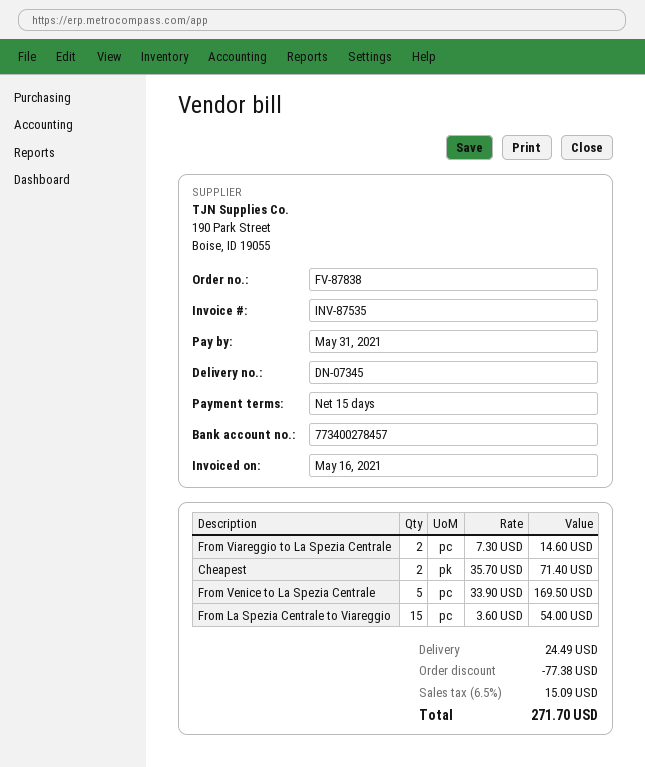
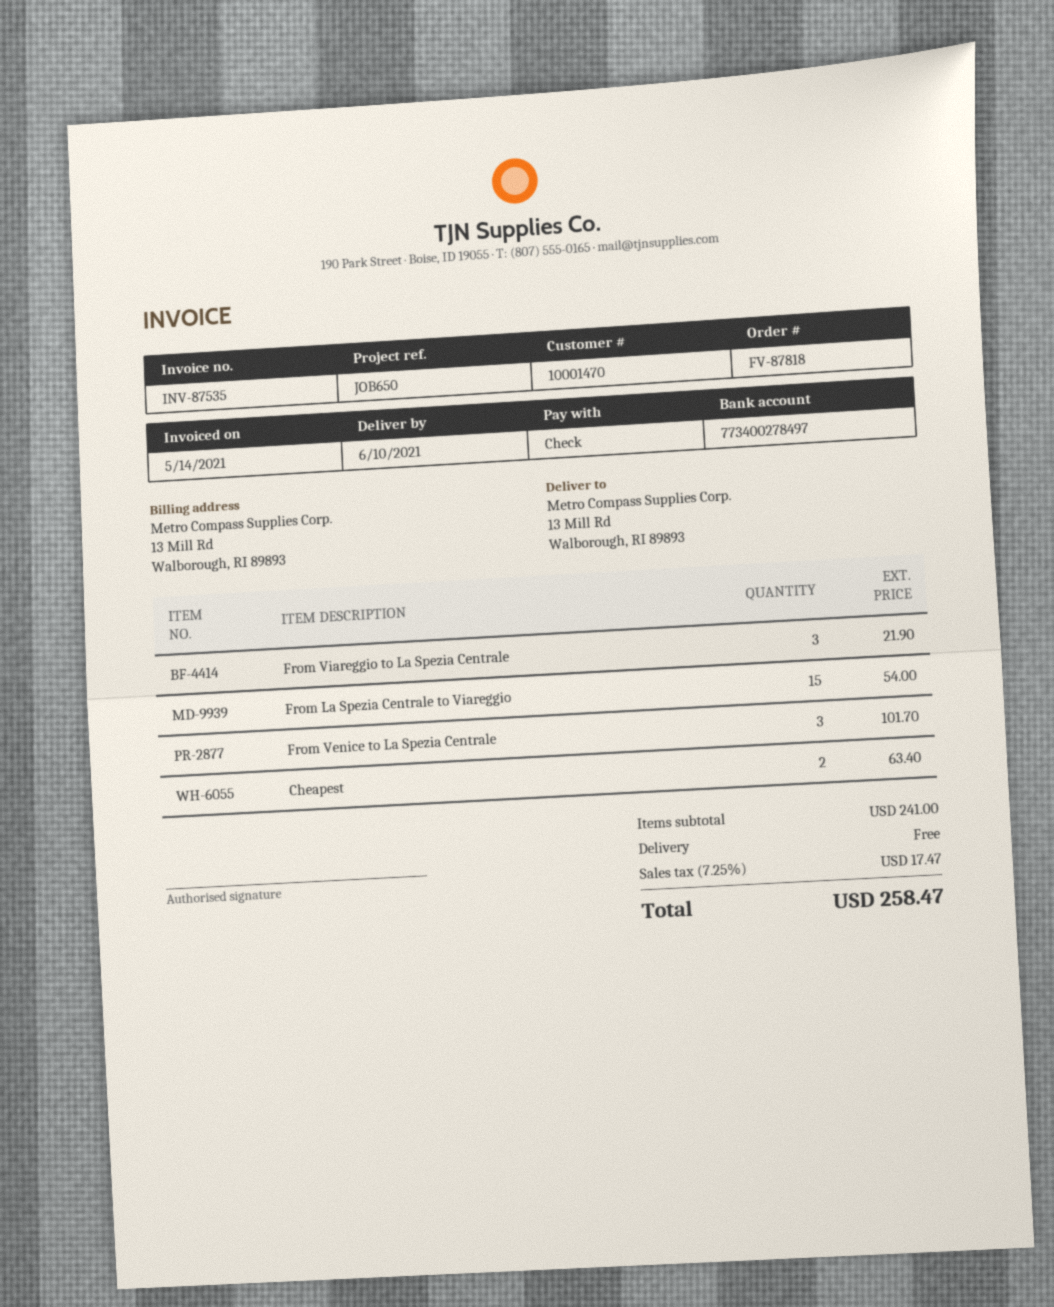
order number: FV-87838 -> FV-87818
invoice date: 2021-05-16 -> 2021-05-14
bank account: 773400278457 -> 773400278497
From Viareggio to La Spezia Centrale: 2 for 14.60 -> 3 for 21.90
Cheapest: 2 for 71.40 -> 2 for 63.40
From Venice to La Spezia Centrale: 5 for 169.50 -> 3 for 101.70
discount: 77.38 -> none
shipping: 24.49 -> 0.00
tax: 6.5% = 15.09 -> 7.25% = 17.47
total: 271.70 -> 258.47

